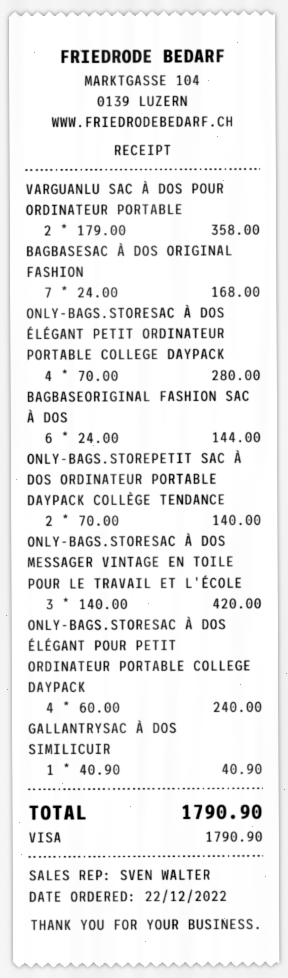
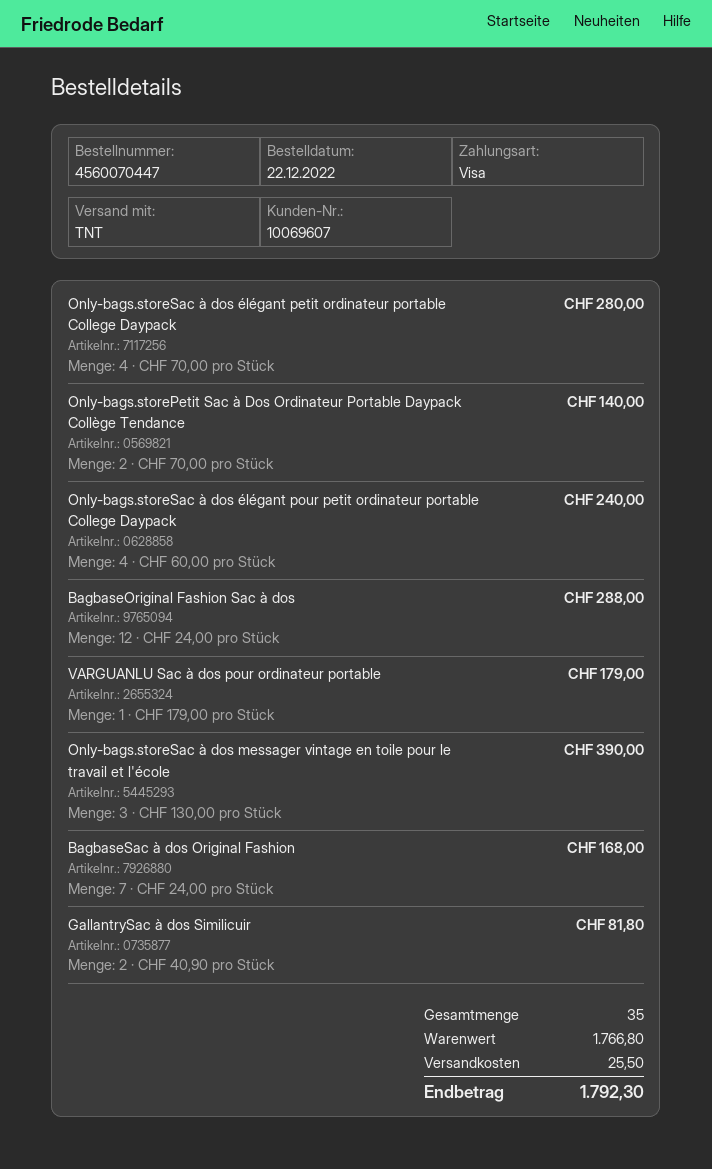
VARGUANLU SAC À DOS POUR ORDINATEUR PORTABLE: 2 x 179.00 = 358.00 -> 1 x 179.00 = 179.00
BAGBASEORIGINAL FASHION SAC À DOS: 6 x 24.00 = 144.00 -> 12 x 24.00 = 288.00
ONLY-BAGS.STORESAC À DOS MESSAGER VINTAGE EN TOILE POUR LE TRAVAIL ET L'ÉCOLE: 3 x 140.00 = 420.00 -> 3 x 130.00 = 390.00
GALLANTRYSAC À DOS SIMILICUIR: 1 x 40.90 = 40.90 -> 2 x 40.90 = 81.80
shipping: none -> 25.50
total: 1790.90 -> 1792.30

